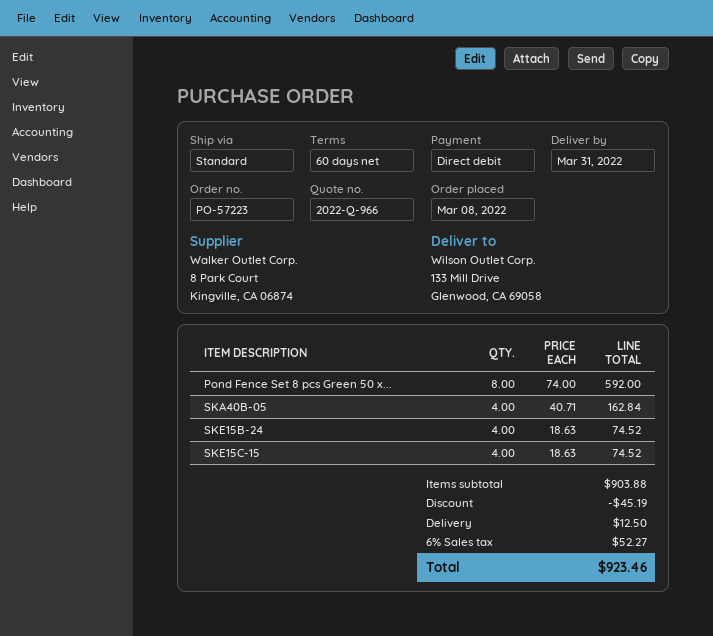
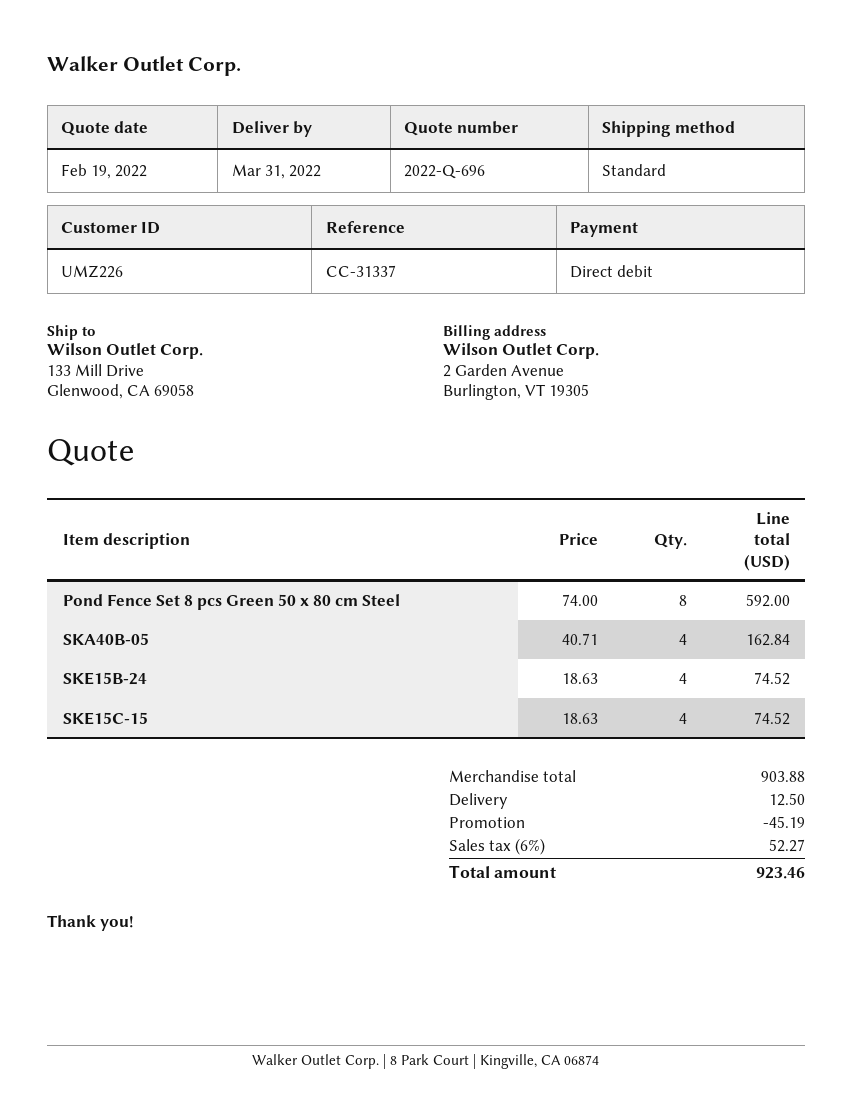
quote number: 2022-Q-966 -> 2022-Q-696

